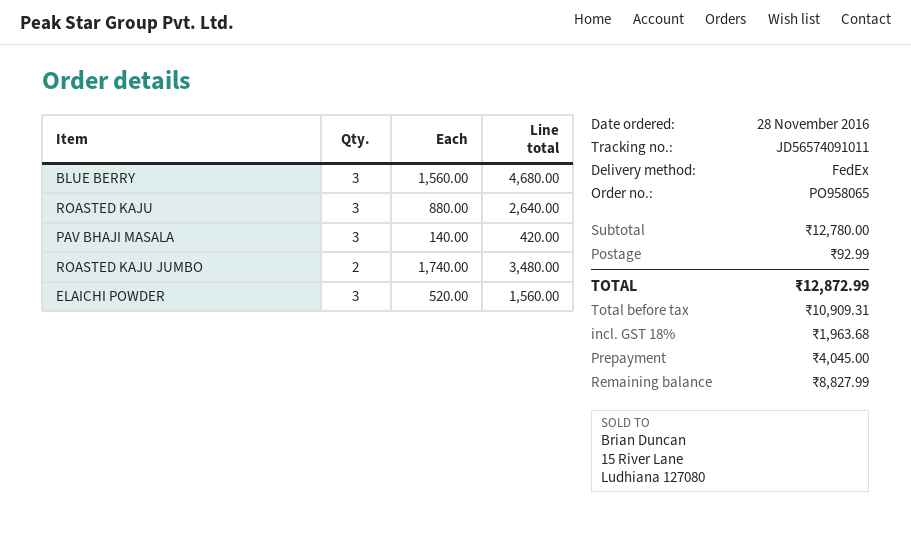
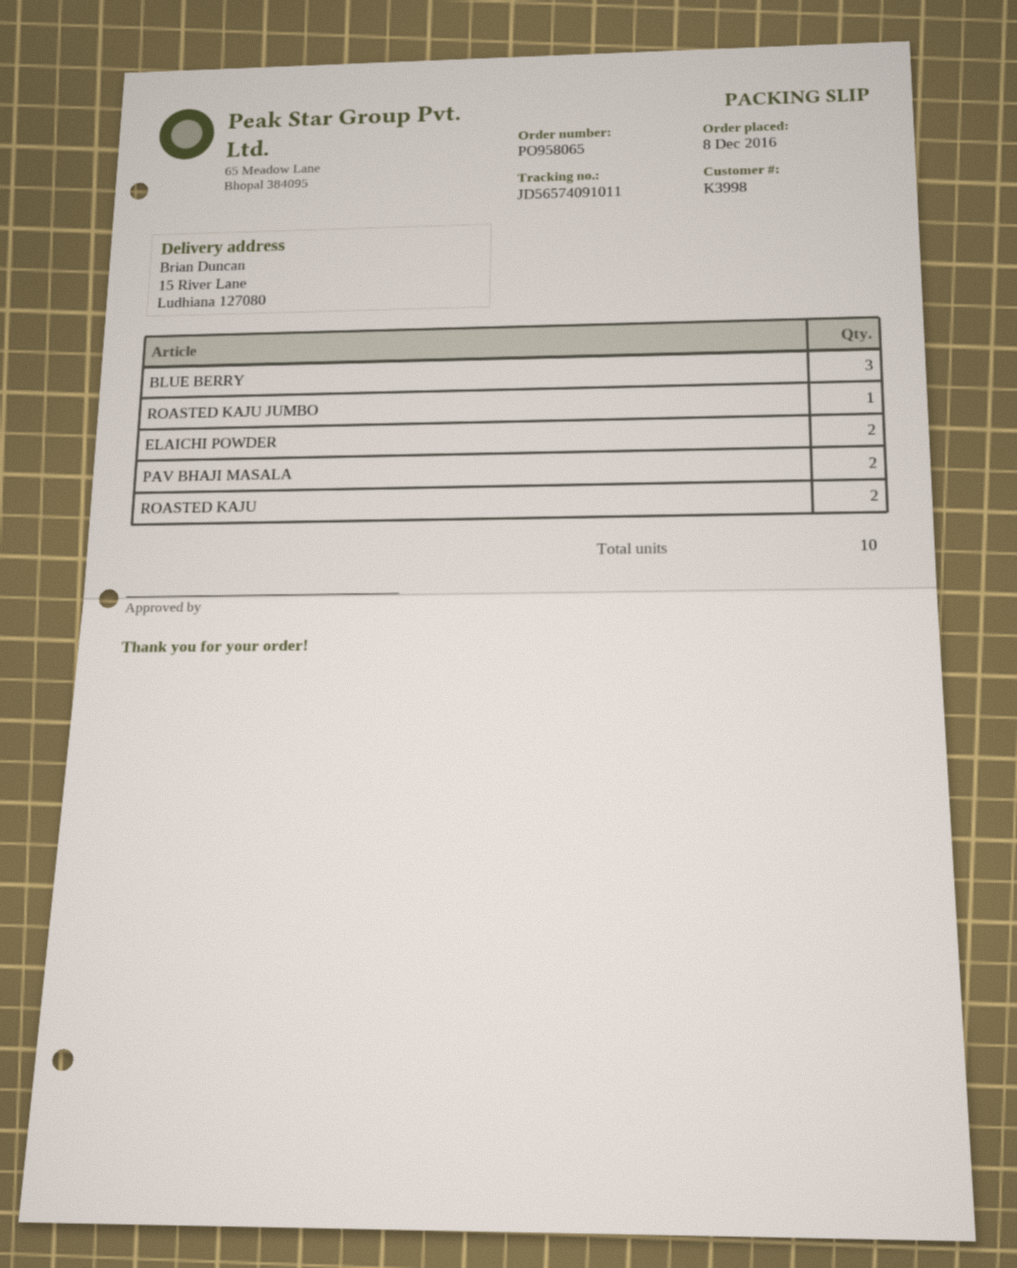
order date: 2016-11-28 -> 2016-12-08
ROASTED KAJU: 3 -> 2
PAV BHAJI MASALA: 3 -> 2
ROASTED KAJU JUMBO: 2 -> 1
ELAICHI POWDER: 3 -> 2

